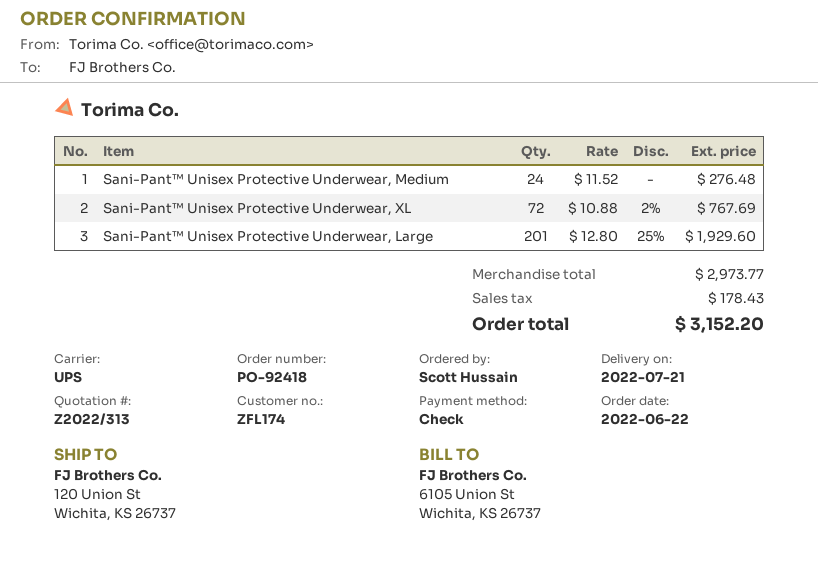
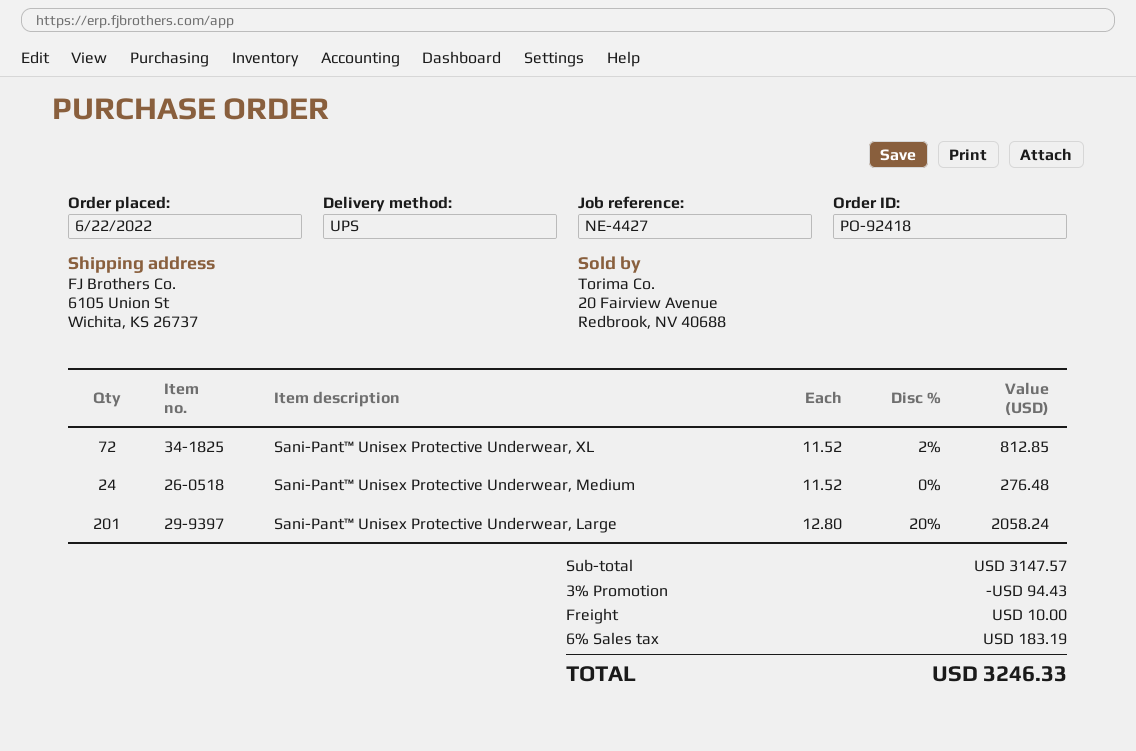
ship to: 120 Union St, Wichita, KS 26737 -> 6105 Union St, Wichita, KS 26737
Sani-Pant™ Unisex Protective Underwear, XL: 72 x 10.88 - 2% = 767.69 -> 72 x 11.52 - 2% = 812.85
Sani-Pant™ Unisex Protective Underwear, Large: 201 x 12.80 - 25% = 1929.60 -> 201 x 12.80 - 20% = 2058.24
subtotal: 2973.77 -> 3147.57
discount: none -> 3% = 94.43
shipping: none -> 10.00
tax: 178.43 -> 183.19
total: 3152.20 -> 3246.33

